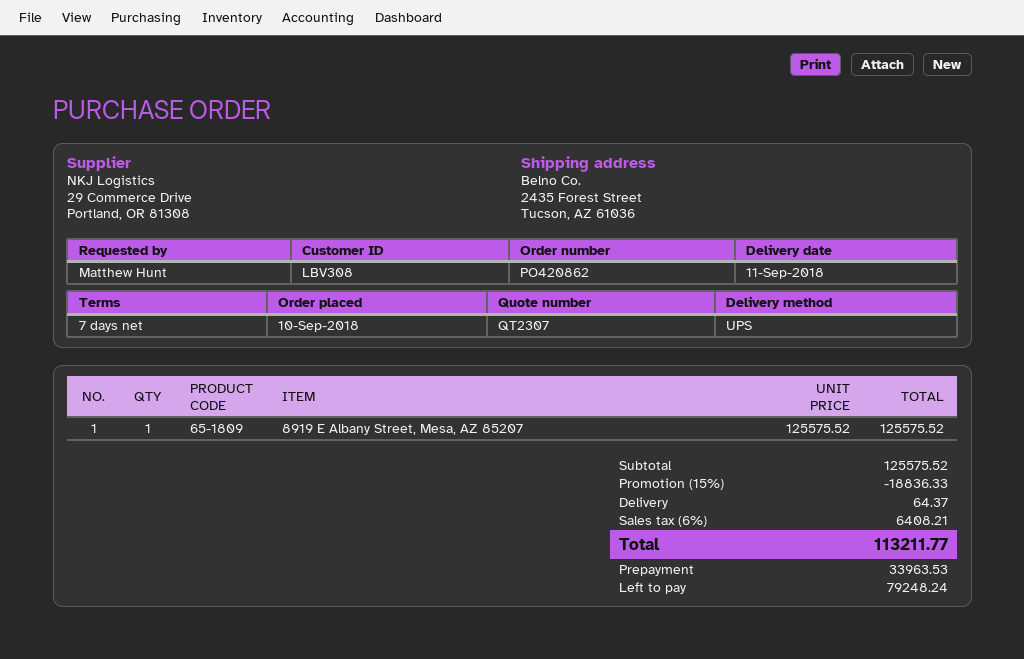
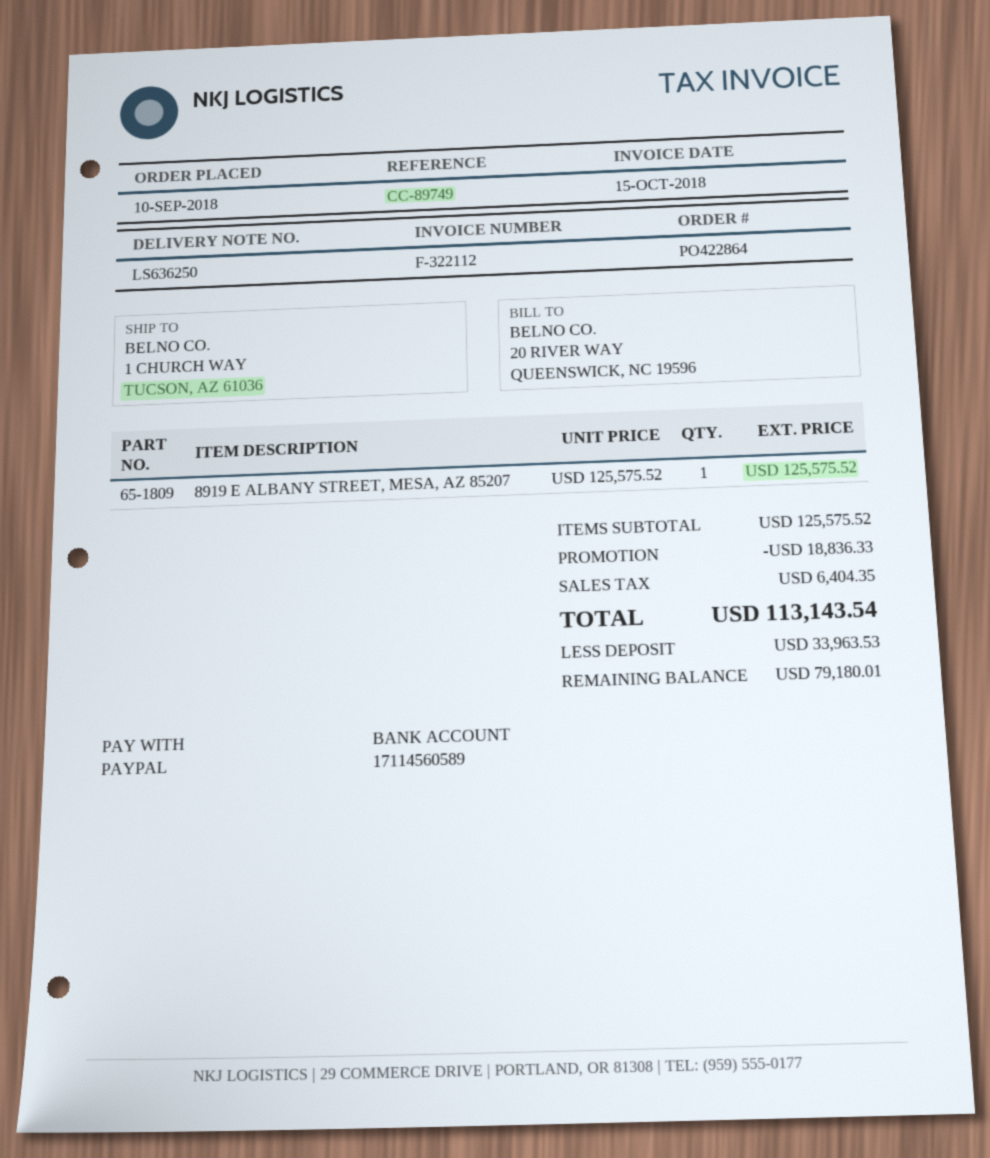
order number: PO420862 -> PO422864
ship to: 2435 Forest Street, Tucson, AZ 61036 -> 1 CHURCH WAY, TUCSON, AZ 61036
shipping: 64.37 -> none
tax: 6408.21 -> 6404.35
total: 113211.77 -> 113143.54
balance: 79248.24 -> 79180.01

